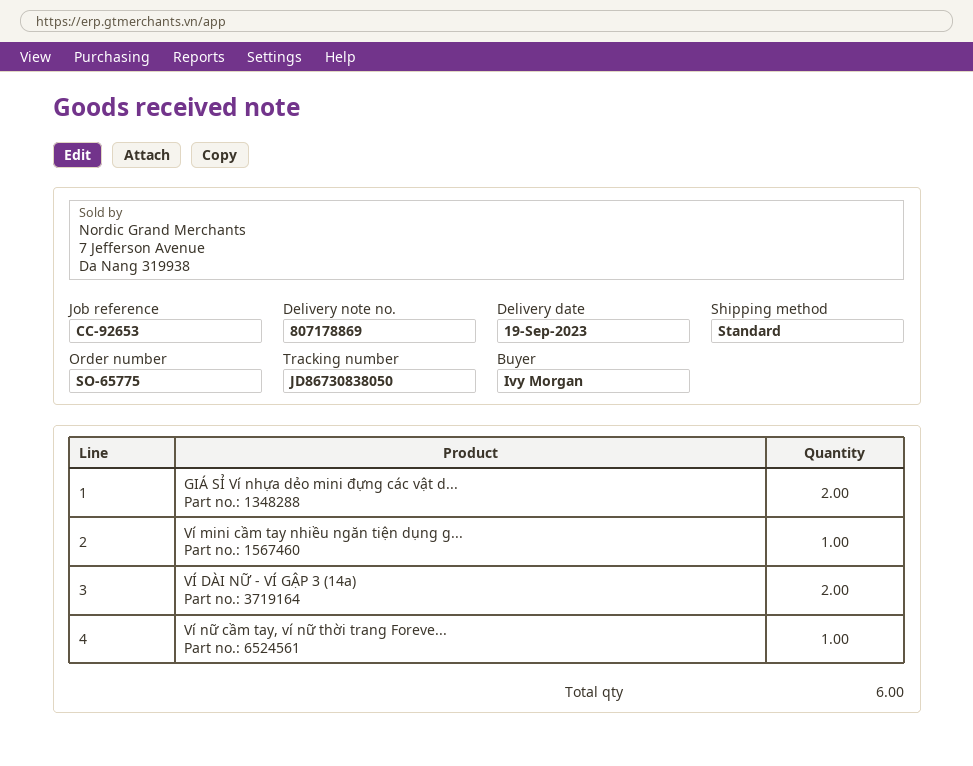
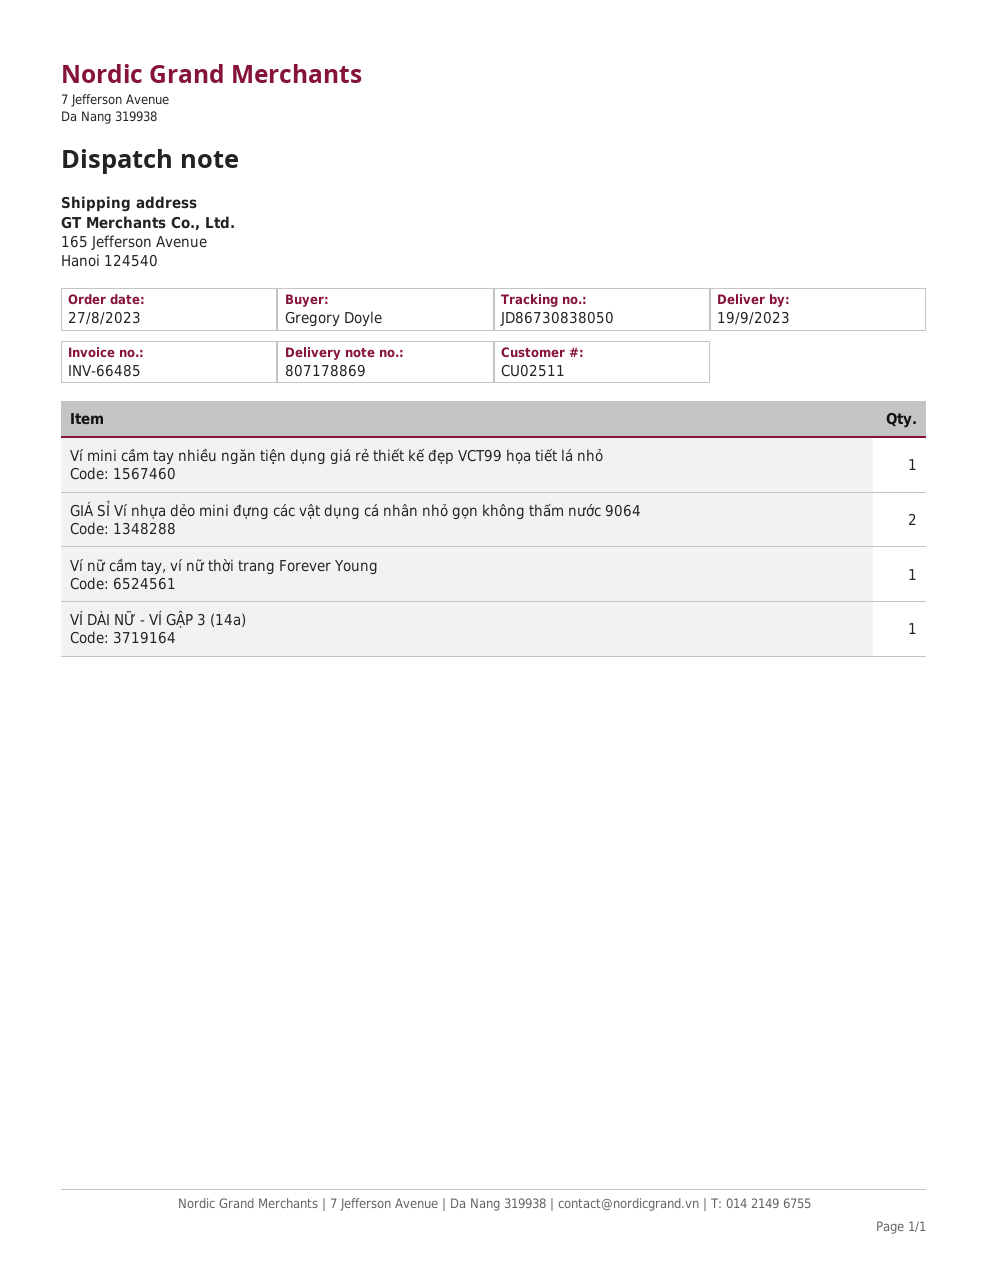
ordered by: Ivy Morgan -> Gregory Doyle
VÍ DÀI NỮ - VÍ GẬP 3 (14a): 2 -> 1

